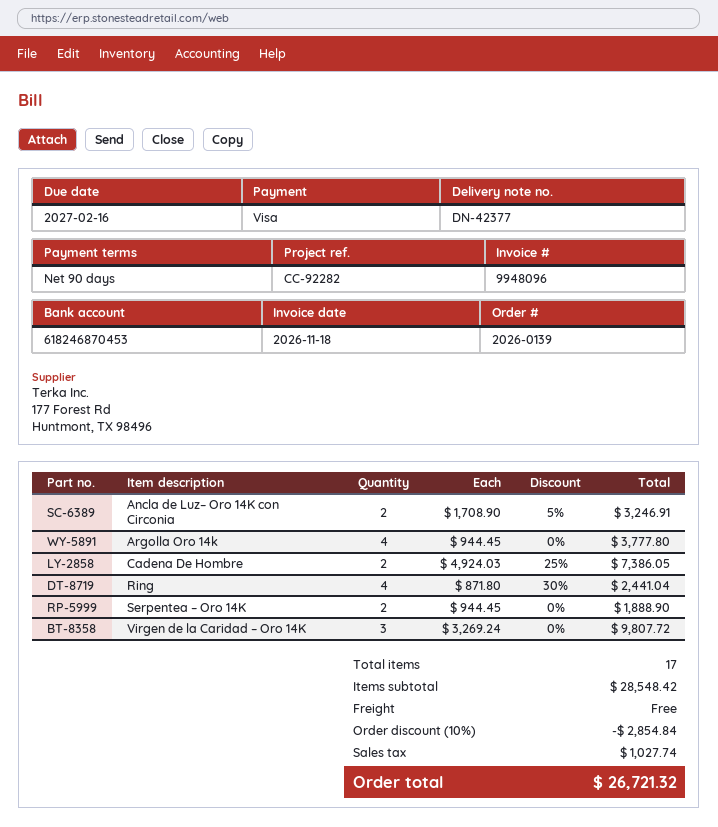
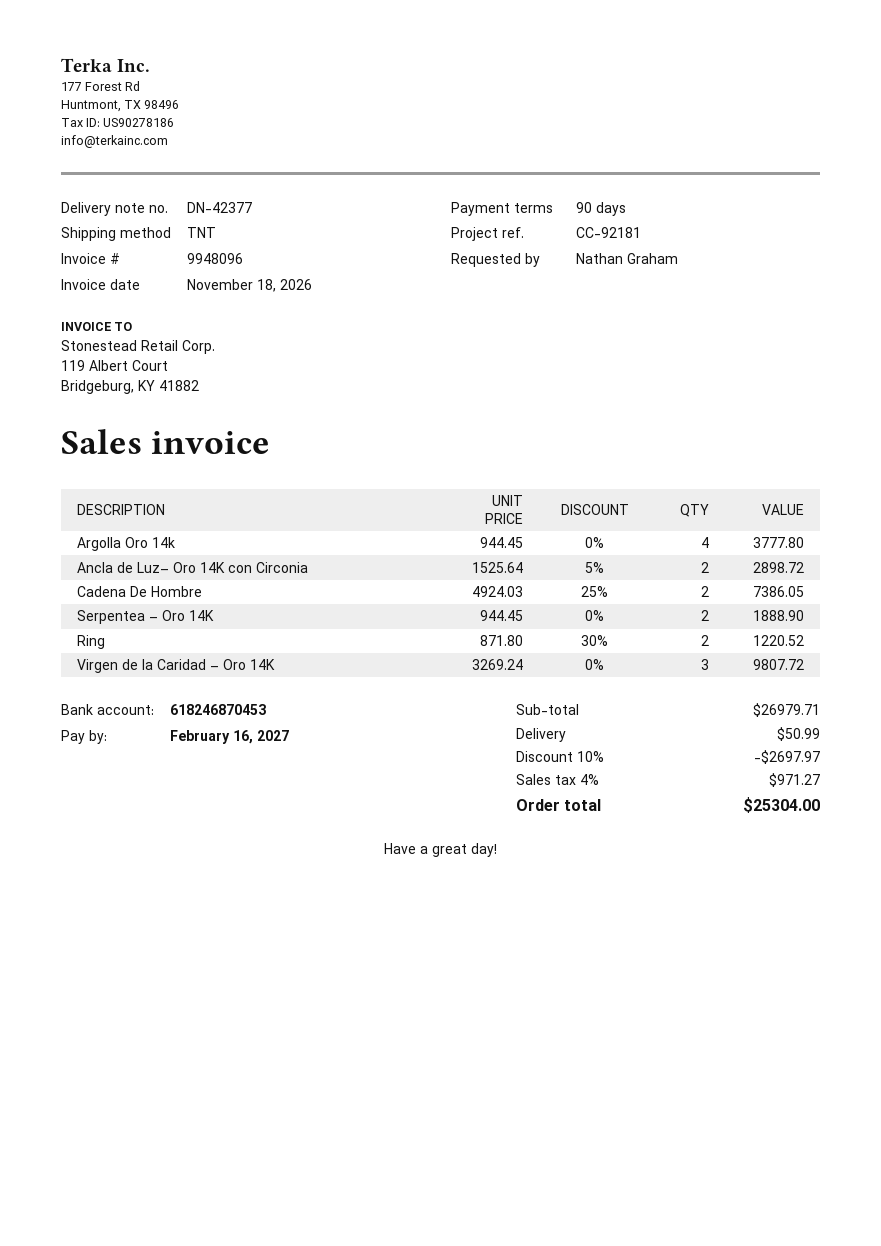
reference: CC-92282 -> CC-92181
Ancla de Luz– Oro 14K con Circonia: 2 x 1708.90 - 5% = 3246.91 -> 2 x 1525.64 - 5% = 2898.72
Ring: 4 x 871.80 - 30% = 2441.04 -> 2 x 871.80 - 30% = 1220.52
subtotal: 28548.42 -> 26979.71
discount: 10% = 2854.84 -> 10% = 2697.97
shipping: 0.00 -> 50.99
tax: 1027.74 -> 971.27
total: 26721.32 -> 25304.00

